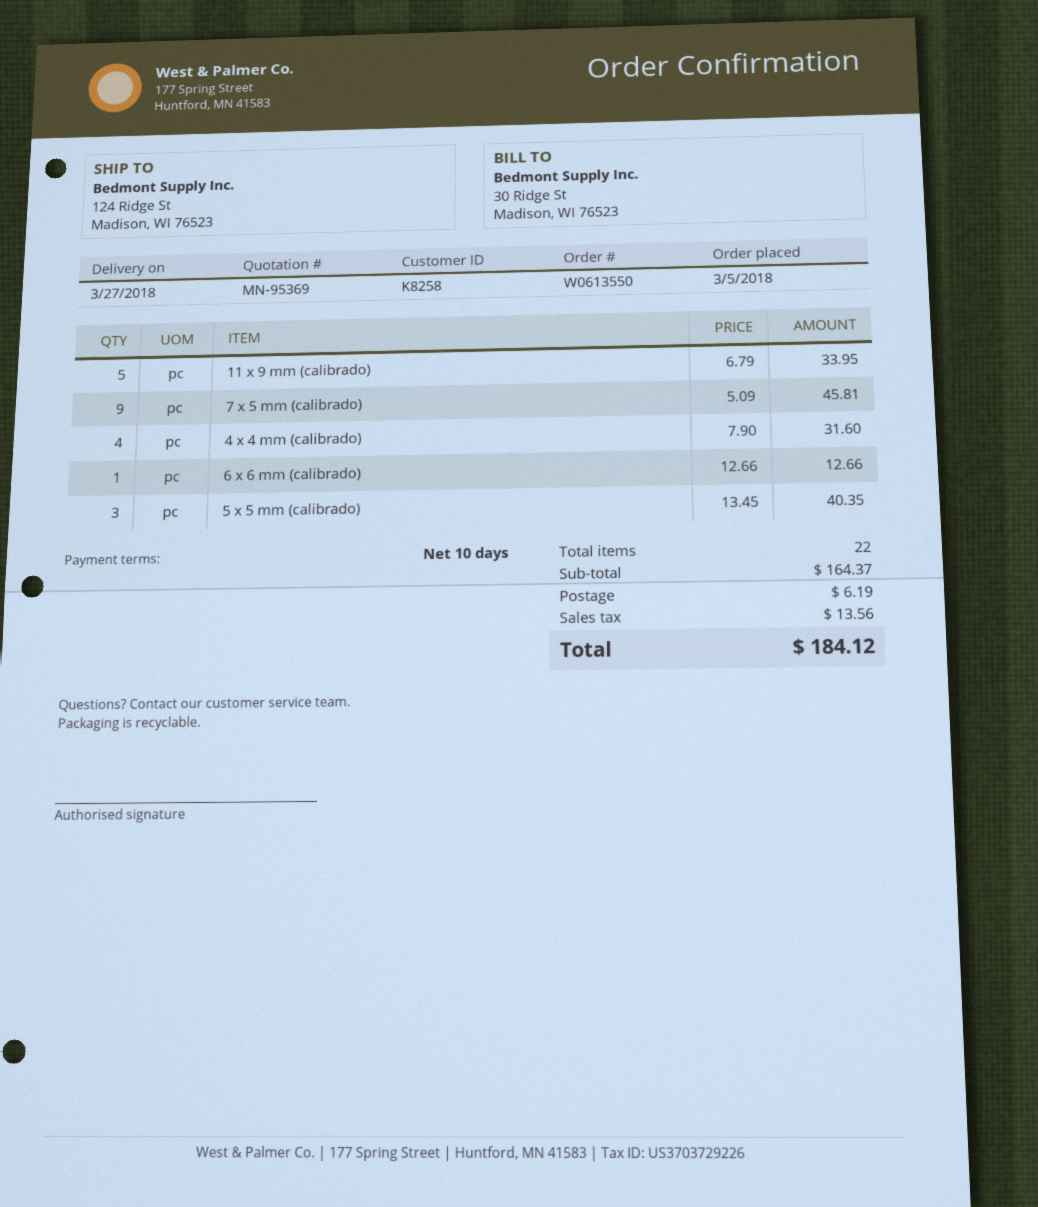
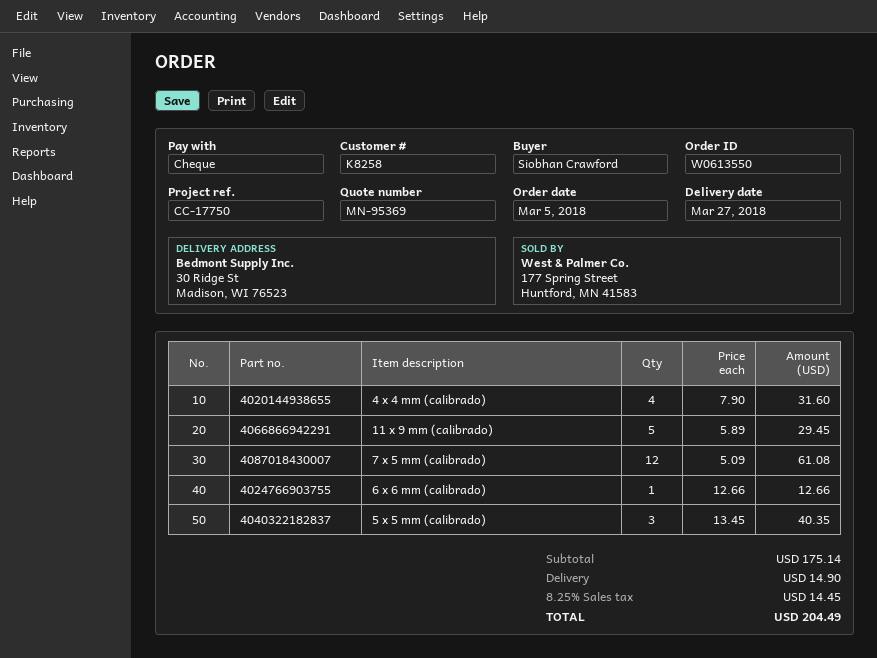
ship to: 124 Ridge St, Madison, WI 76523 -> 30 Ridge St, Madison, WI 76523
11 x 9 mm (calibrado): 5 x 6.79 = 33.95 -> 5 x 5.89 = 29.45
7 x 5 mm (calibrado): 9 x 5.09 = 45.81 -> 12 x 5.09 = 61.08
subtotal: 164.37 -> 175.14
shipping: 6.19 -> 14.90
tax: 13.56 -> 14.45
total: 184.12 -> 204.49

